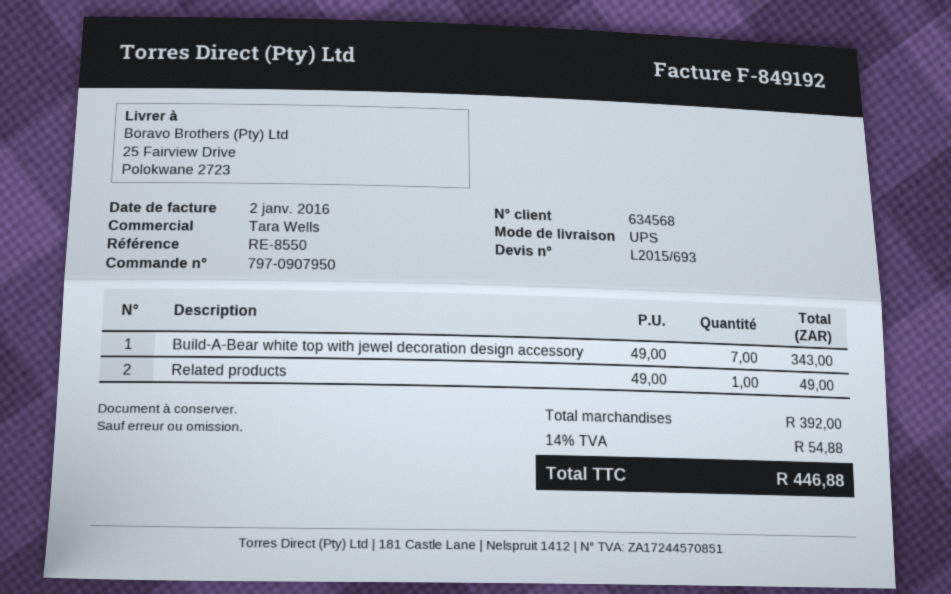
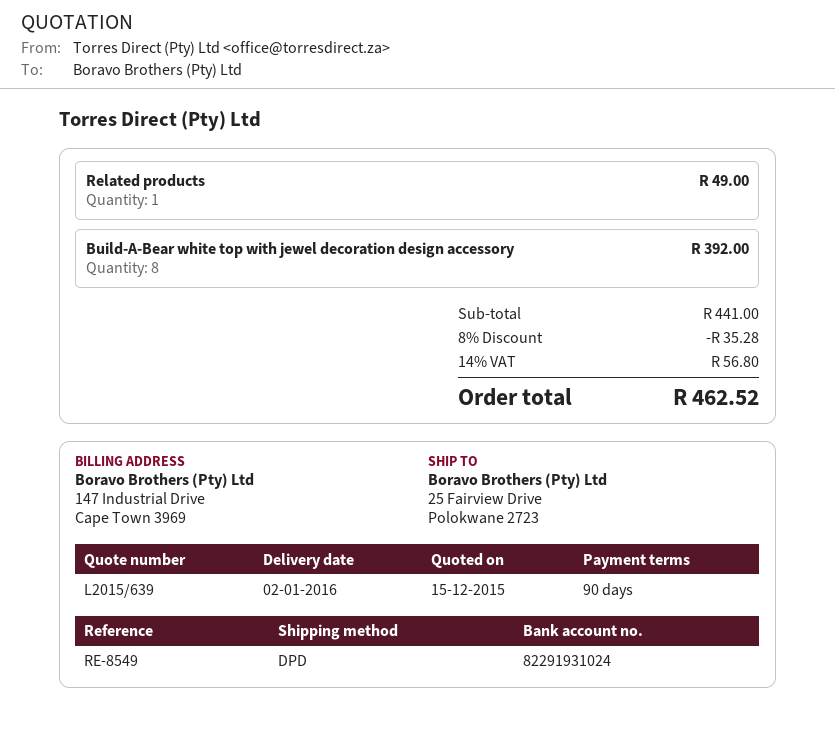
quote number: L2015/693 -> L2015/639
reference: RE-8550 -> RE-8549
shipping method: UPS -> DPD
Build-A-Bear white top with jewel decoration design accessory: 7 for 343.00 -> 8 for 392.00
subtotal: 392.00 -> 441.00
discount: none -> 8% = 35.28
tax: 14% = 54.88 -> 14% = 56.80
total: 446.88 -> 462.52

